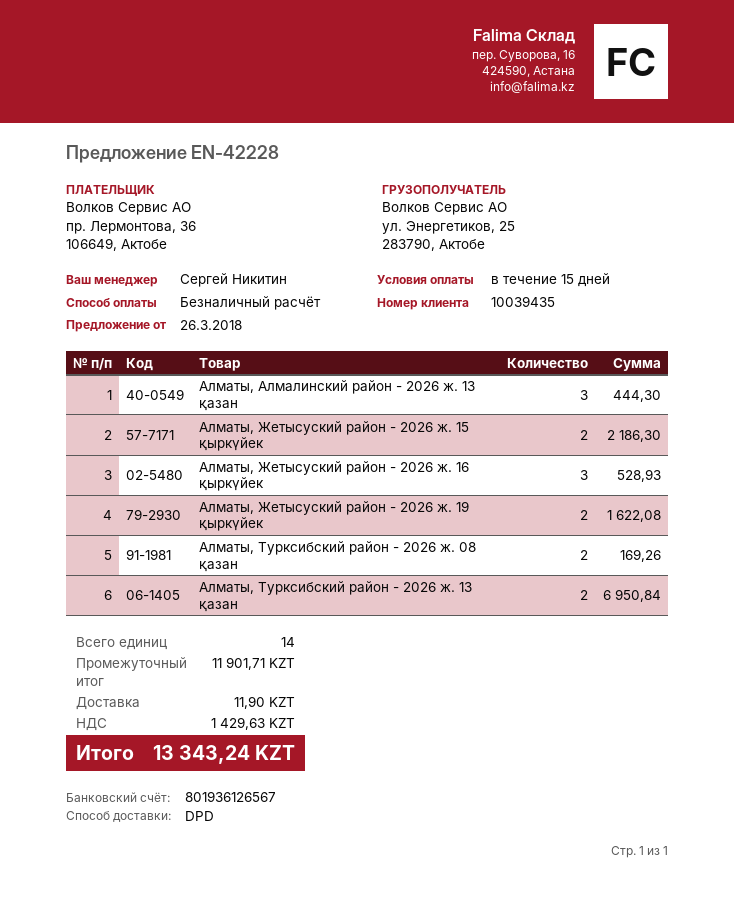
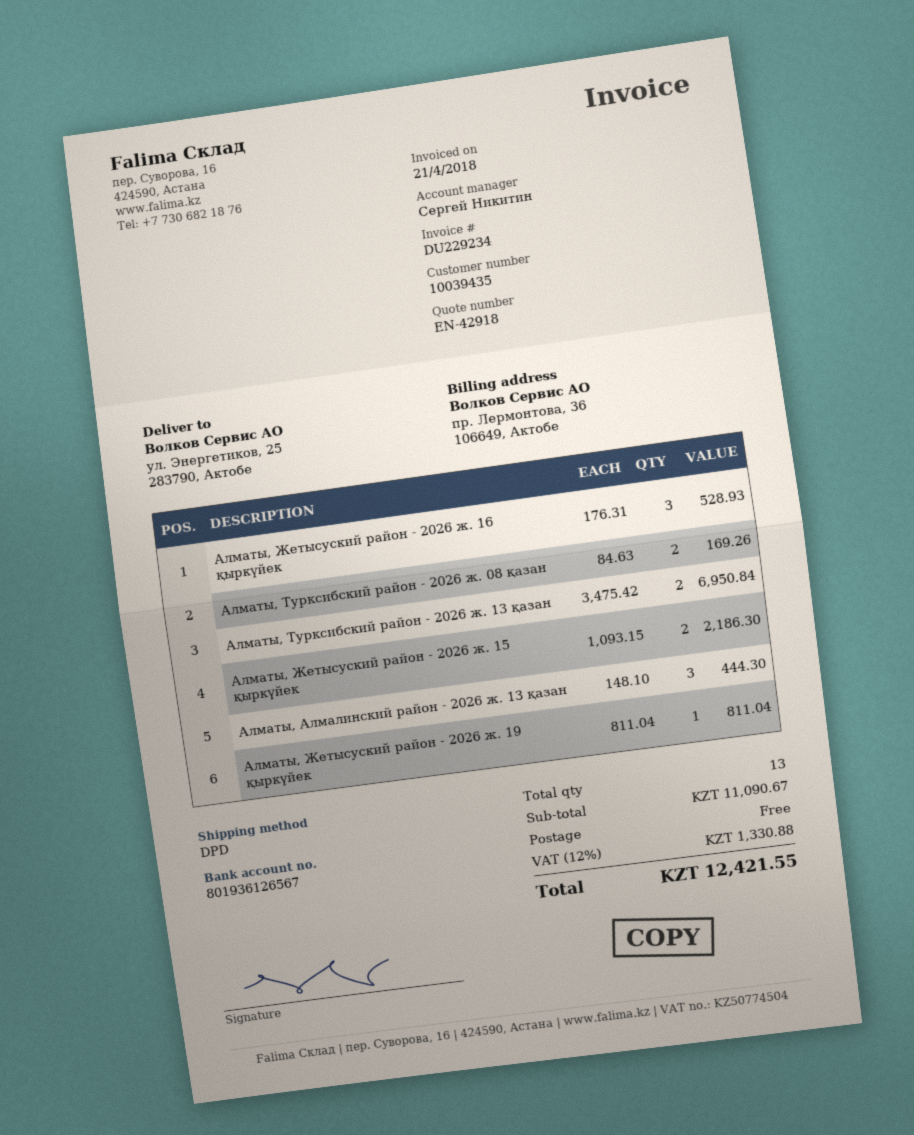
quote number: EN-42228 -> EN-42918
Алматы, Жетысуский район - 2026 ж. 19 қыркүйек: 2 for 1622.08 -> 1 for 811.04
total quantity: 14 -> 13
subtotal: 11901.71 -> 11090.67
shipping: 11.90 -> 0.00
tax: 1429.63 -> 1330.88
total: 13343.24 -> 12421.55

